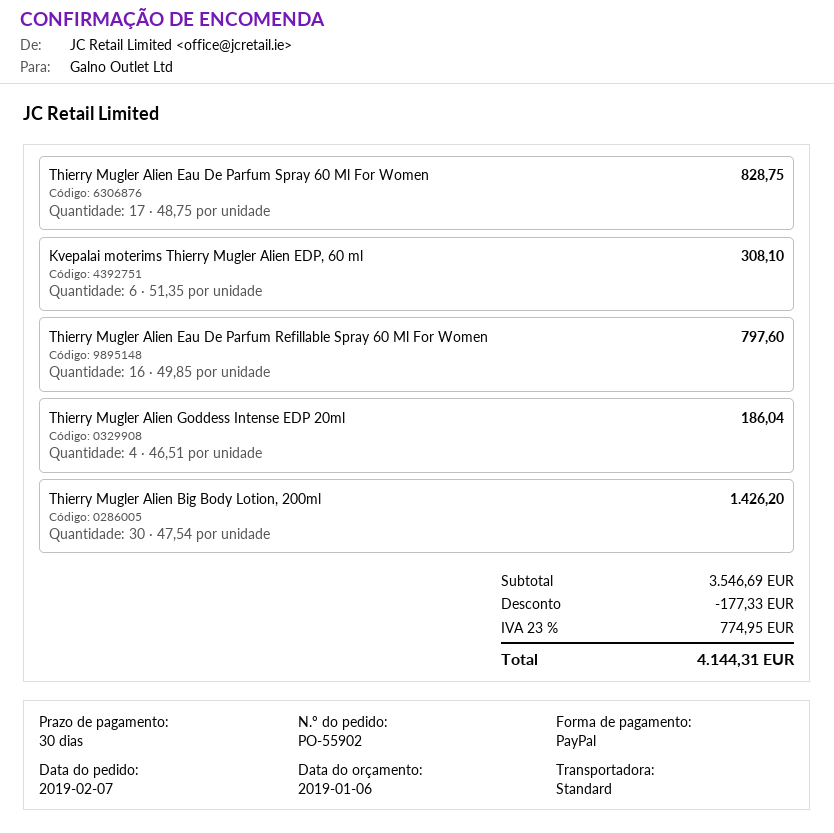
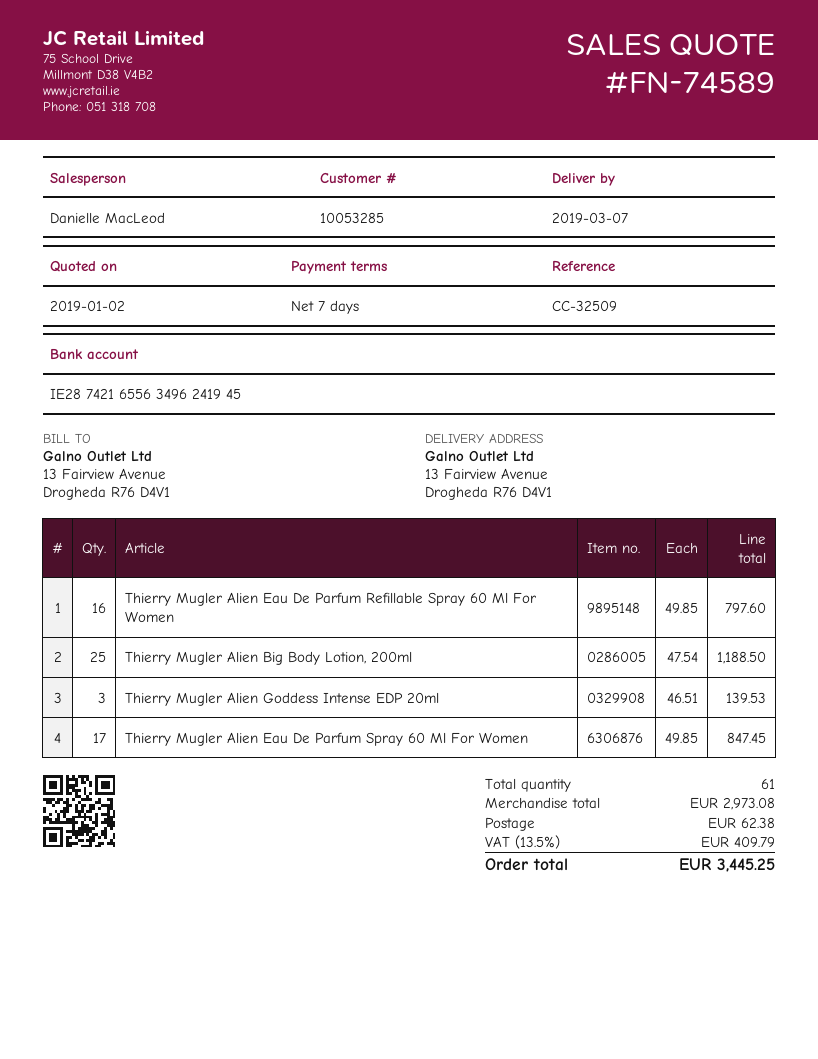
quote date: 2019-01-06 -> 2019-01-02
payment terms: 30 days -> 7 days
Thierry Mugler Alien Eau De Parfum Spray 60 Ml For Women: 17 x 48.75 = 828.75 -> 17 x 49.85 = 847.45
Kvepalai moterims Thierry Mugler Alien EDP, 60 ml: 6 x 51.35 = 308.10 -> none
Thierry Mugler Alien Goddess Intense EDP 20ml: 4 x 46.51 = 186.04 -> 3 x 46.51 = 139.53
Thierry Mugler Alien Big Body Lotion, 200ml: 30 x 47.54 = 1426.20 -> 25 x 47.54 = 1188.50
subtotal: 3546.69 -> 2973.08
discount: 177.33 -> none
shipping: none -> 62.38
tax: 23% = 774.95 -> 13.5% = 409.79
total: 4144.31 -> 3445.25

